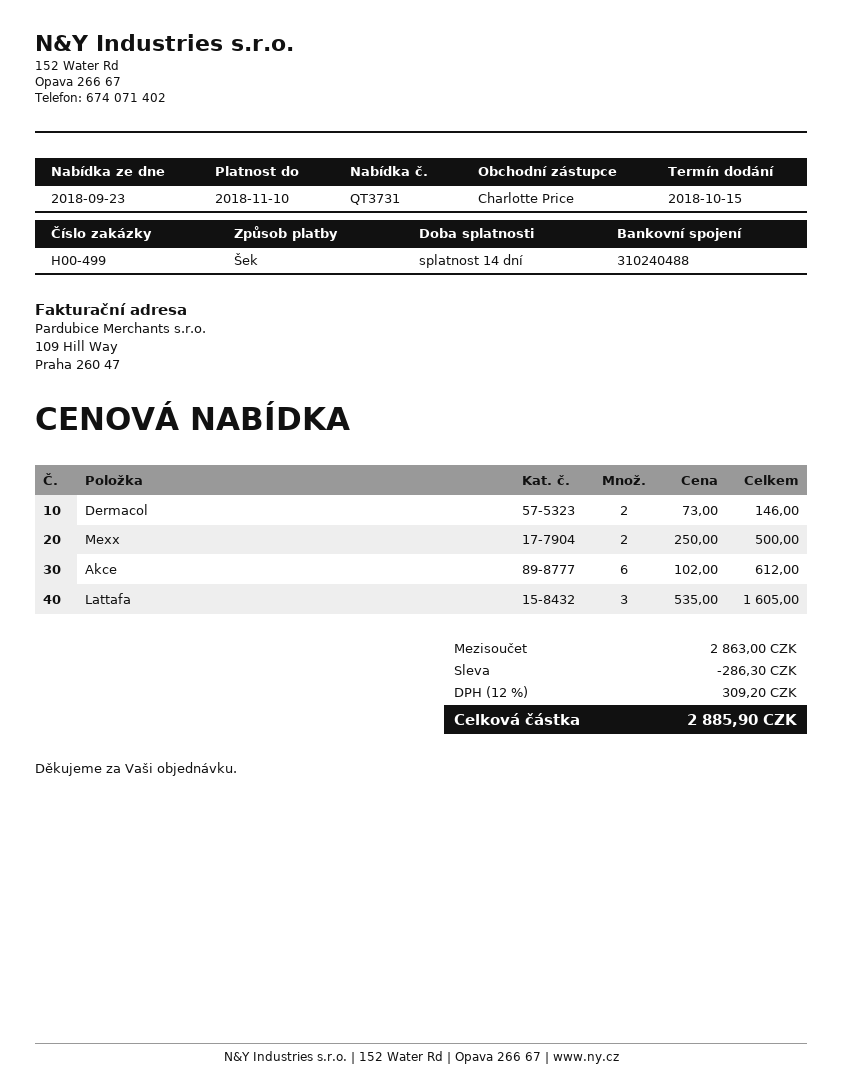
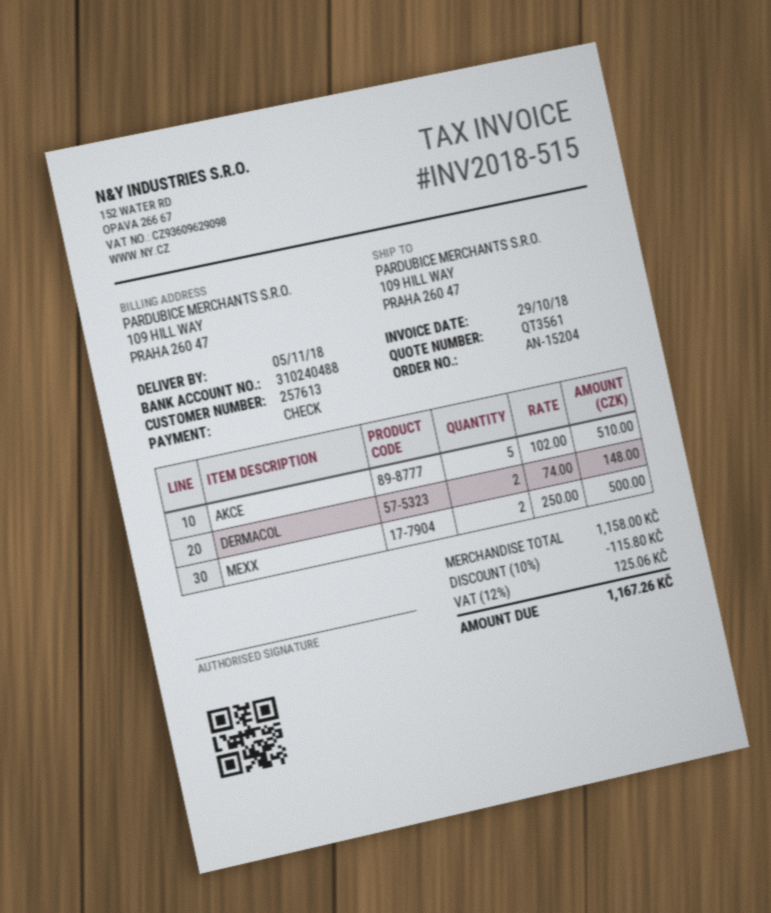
quote number: QT3731 -> QT3561
delivery date: 2018-10-15 -> 2018-11-05
Dermacol: 2 x 73.00 = 146.00 -> 2 x 74.00 = 148.00
Akce: 6 x 102.00 = 612.00 -> 5 x 102.00 = 510.00
Lattafa: 3 x 535.00 = 1605.00 -> none
subtotal: 2863.00 -> 1158.00
discount: 286.30 -> 115.80
tax: 12% = 309.20 -> 12% = 125.06
total: 2885.90 -> 1167.26

